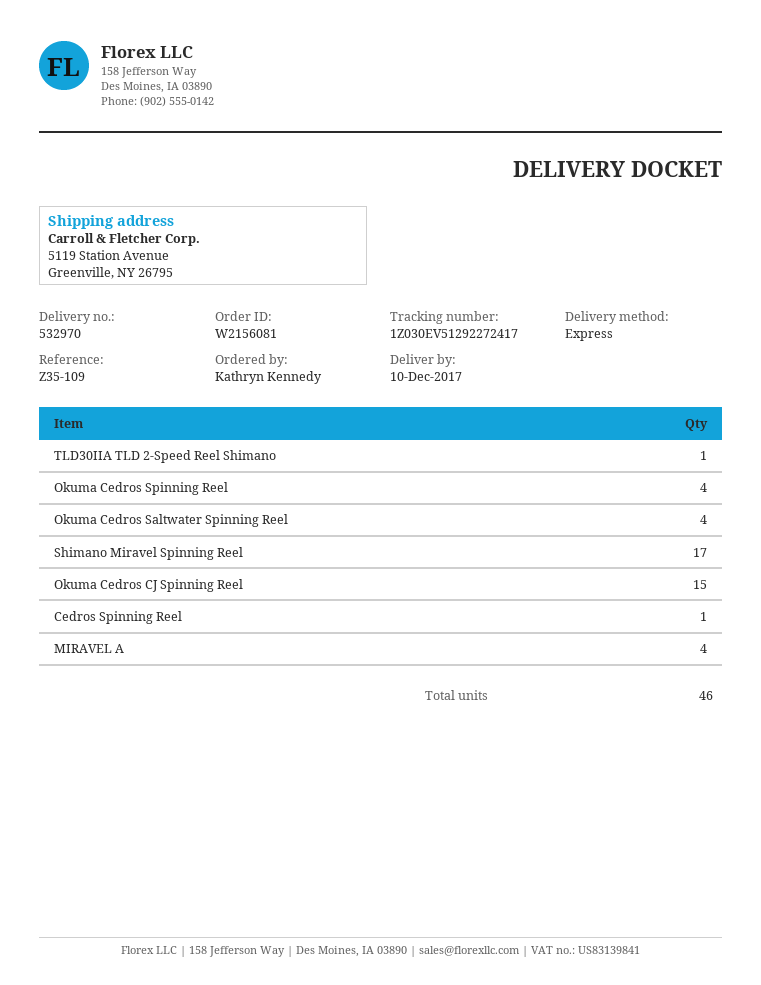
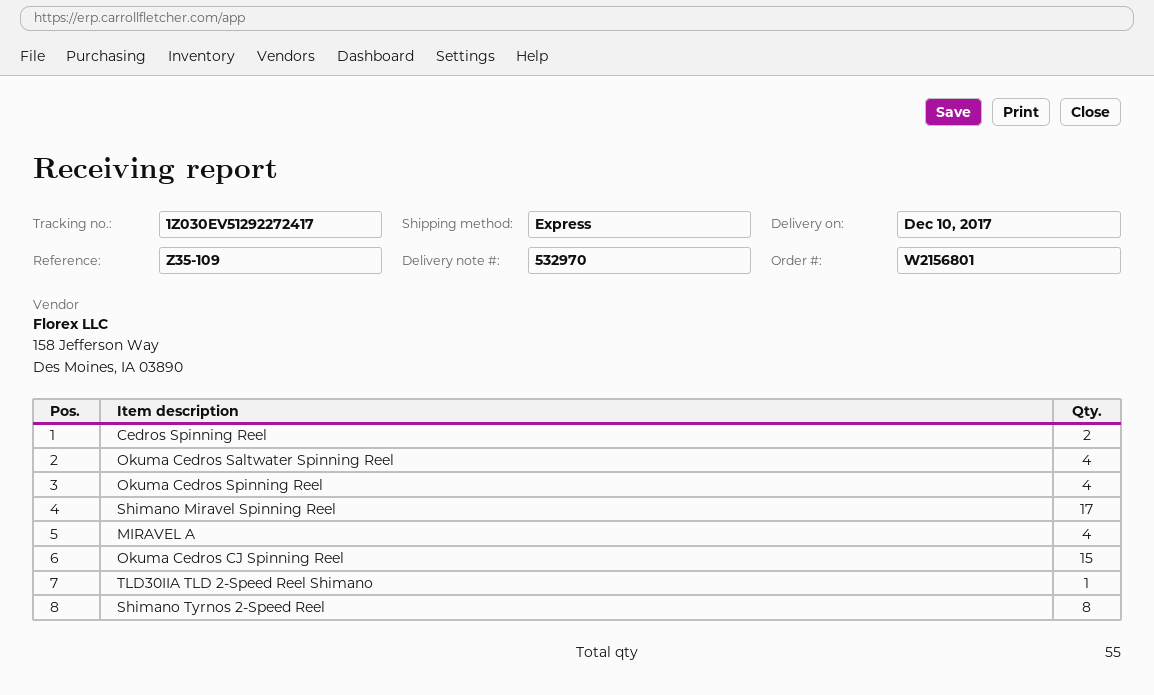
order number: W2156081 -> W2156801
Cedros Spinning Reel: 1 -> 2
Shimano Tyrnos 2-Speed Reel: none -> 8
total quantity: 46 -> 55

